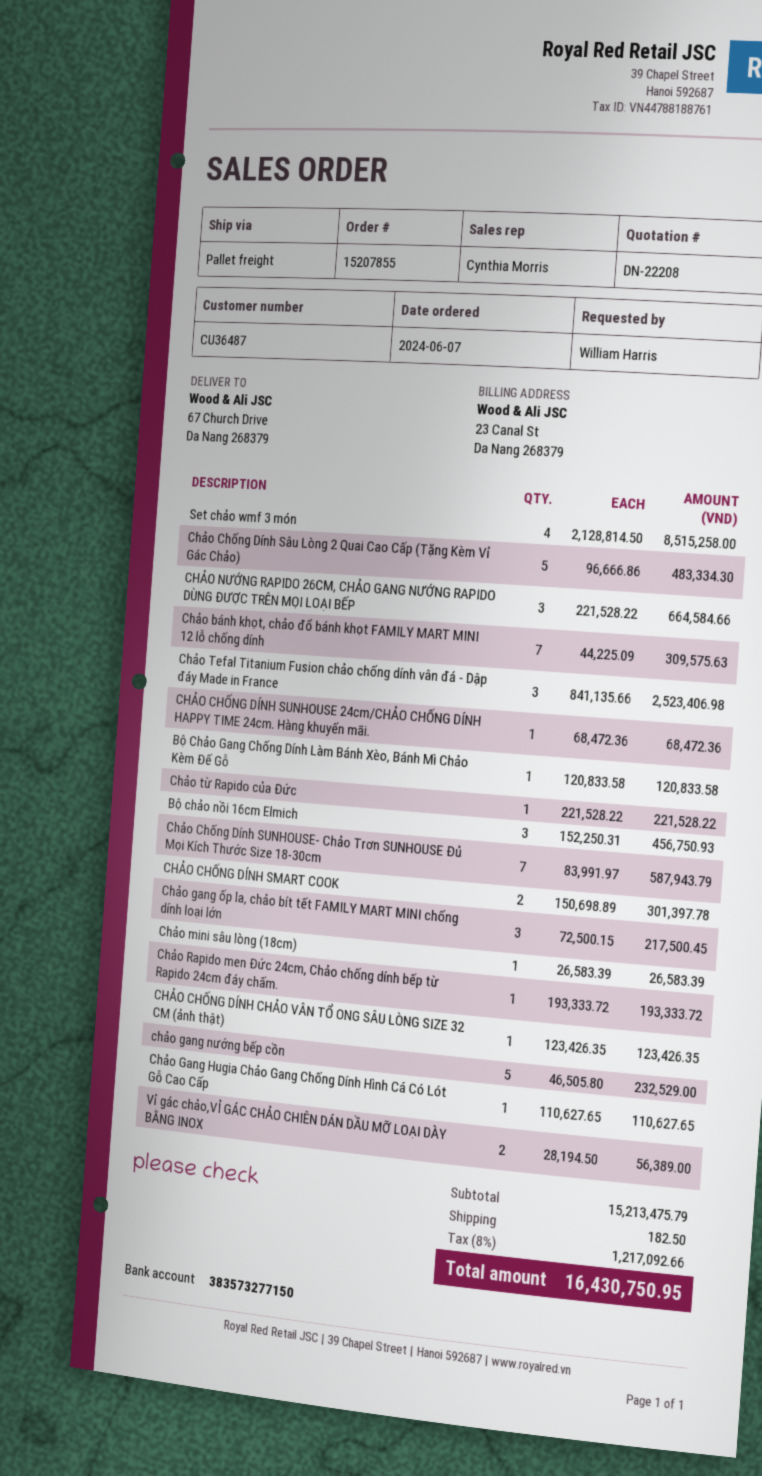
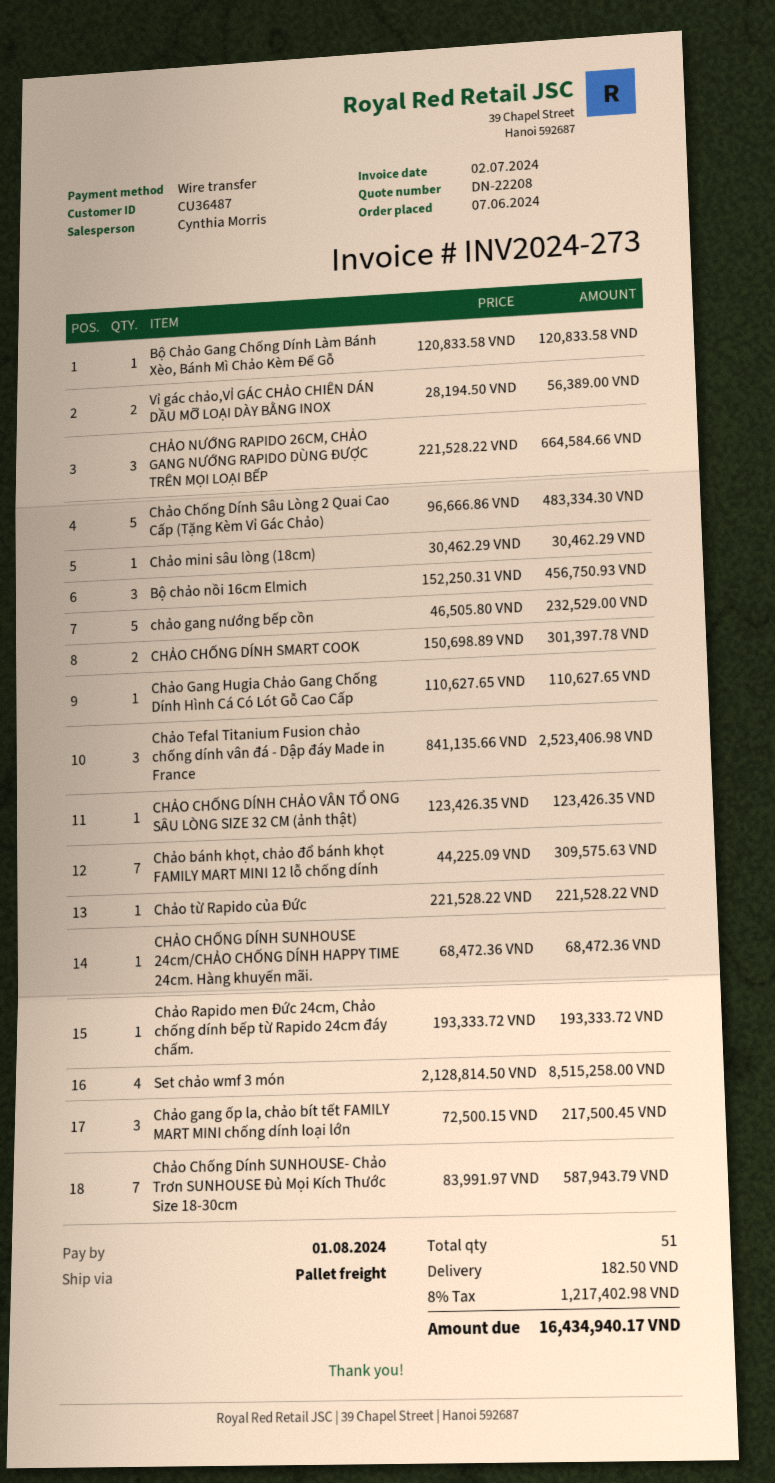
Chảo mini sâu lòng (18cm): 1 x 26583.39 = 26583.39 -> 1 x 30462.29 = 30462.29
tax: 8% = 1217092.66 -> 8% = 1217402.98
total: 16430750.95 -> 16434940.17

